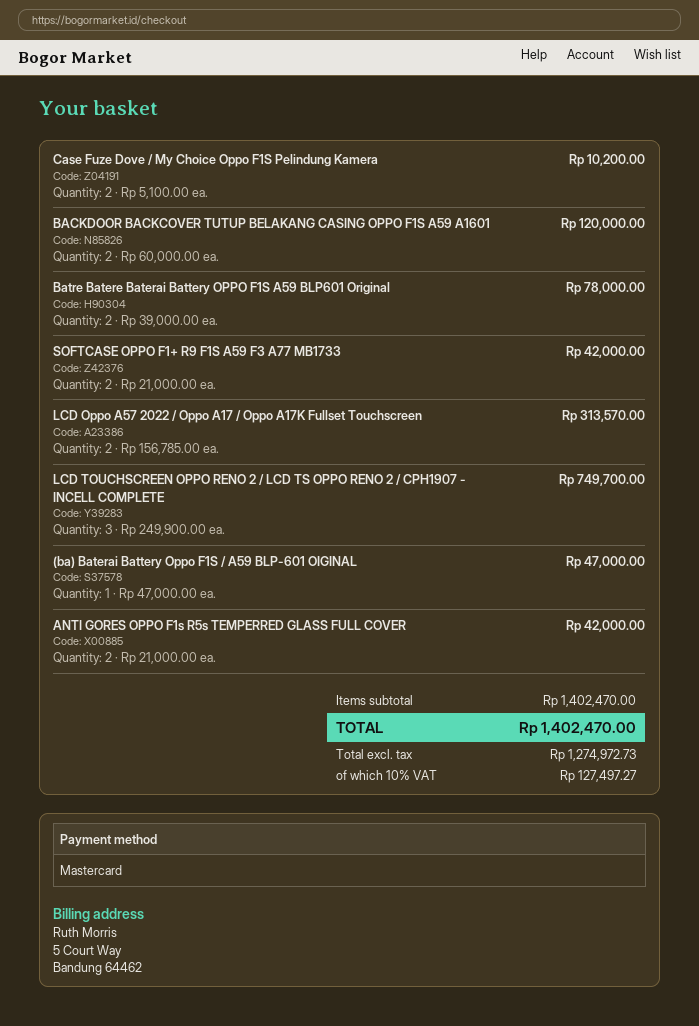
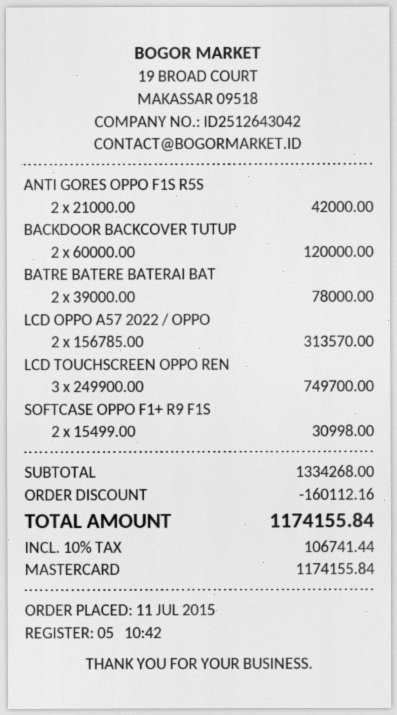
Case Fuze Dove / My Choice Oppo F1S Pelindung Kamera: 2 x 5100.00 = 10200.00 -> none
SOFTCASE OPPO F1+ R9 F1S A59 F3 A77 MB1733: 2 x 21000.00 = 42000.00 -> 2 x 15499.00 = 30998.00
(ba) Baterai Battery Oppo F1S / A59 BLP-601 OIGINAL: 1 x 47000.00 = 47000.00 -> none
subtotal: 1402470.00 -> 1334268.00
discount: none -> 160112.16
tax: 10% = 127497.27 -> 10% = 106741.44
total: 1402470.00 -> 1174155.84

